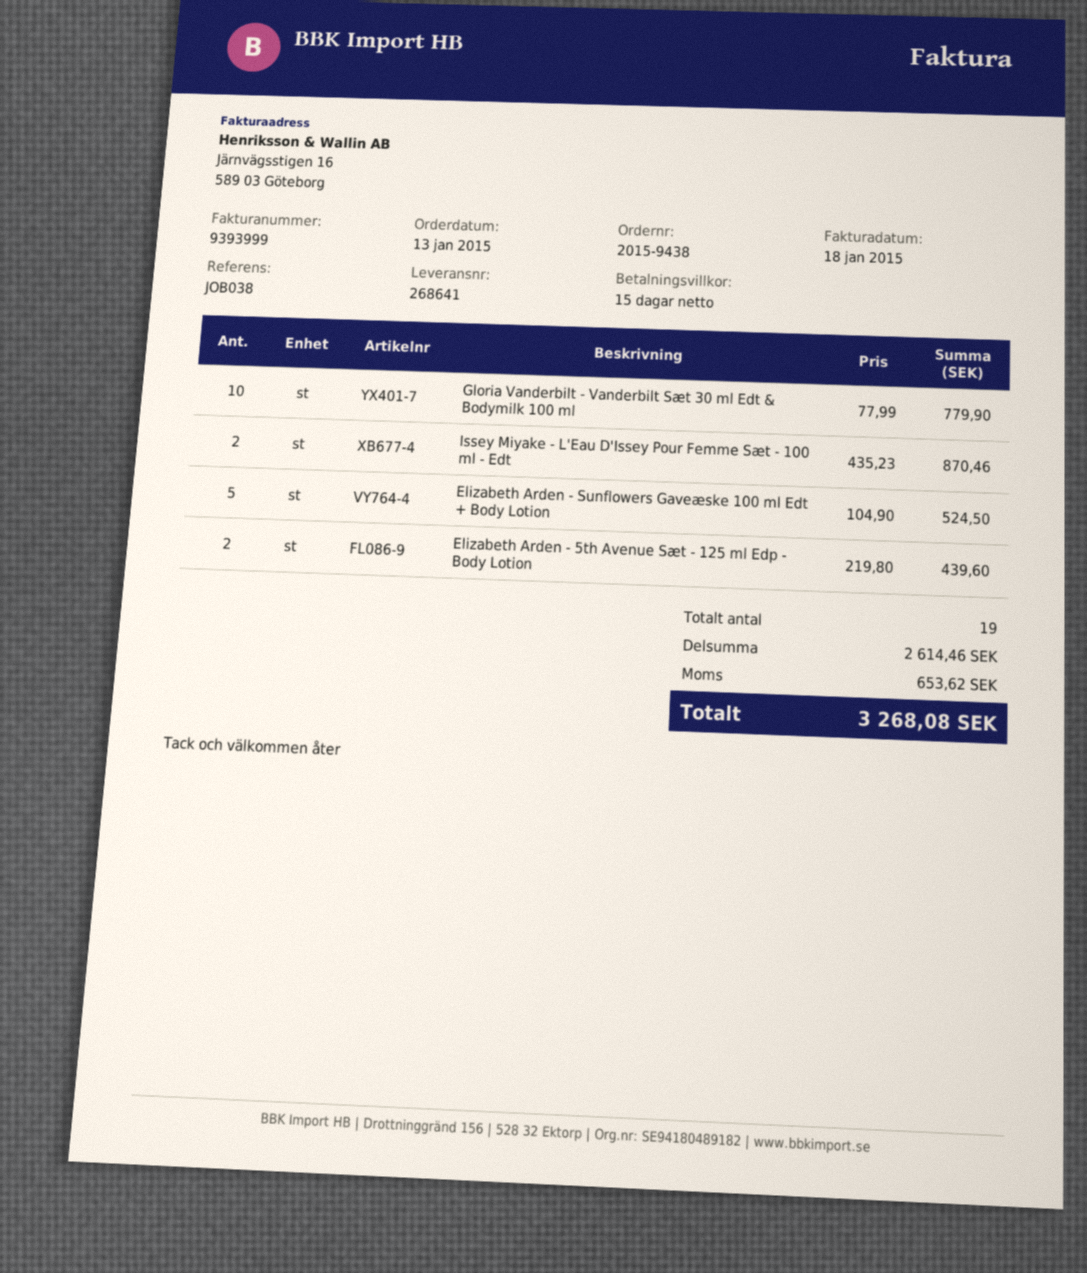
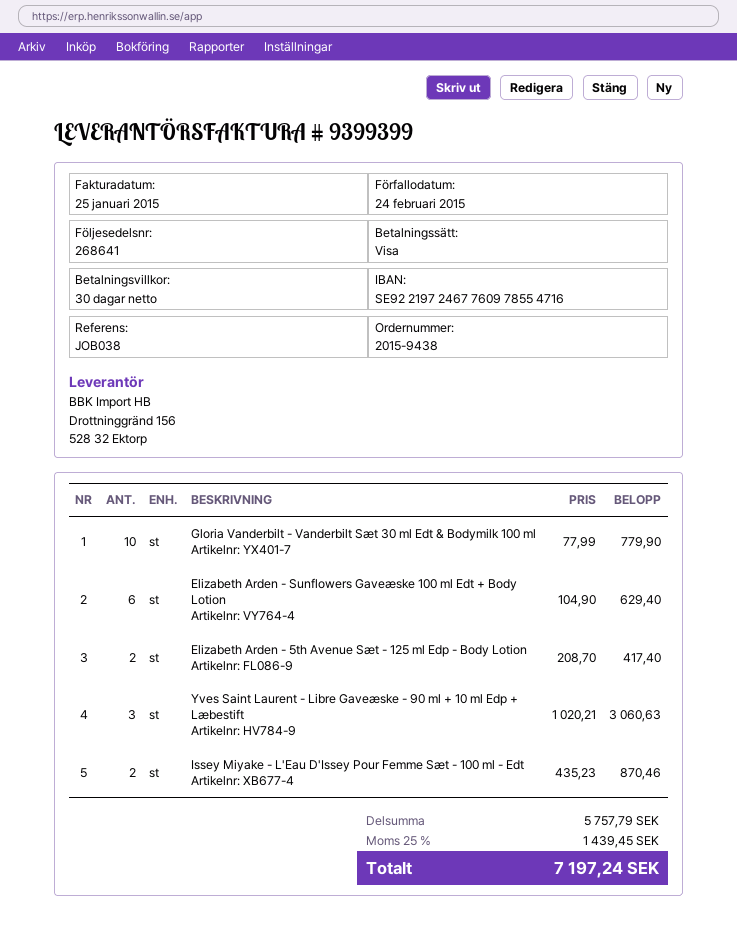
invoice number: 9393999 -> 9399399
invoice date: 2015-01-18 -> 2015-01-25
payment terms: 15 days -> 30 days
Elizabeth Arden - Sunflowers Gaveæske 100 ml Edt + Body Lotion: 5 x 104.90 = 524.50 -> 6 x 104.90 = 629.40
Elizabeth Arden - 5th Avenue Sæt - 125 ml Edp - Body Lotion: 2 x 219.80 = 439.60 -> 2 x 208.70 = 417.40
Yves Saint Laurent - Libre Gaveæske - 90 ml + 10 ml Edp + Læbestift: none -> 3 x 1020.21 = 3060.63
subtotal: 2614.46 -> 5757.79
tax: 653.62 -> 1439.45
total: 3268.08 -> 7197.24

